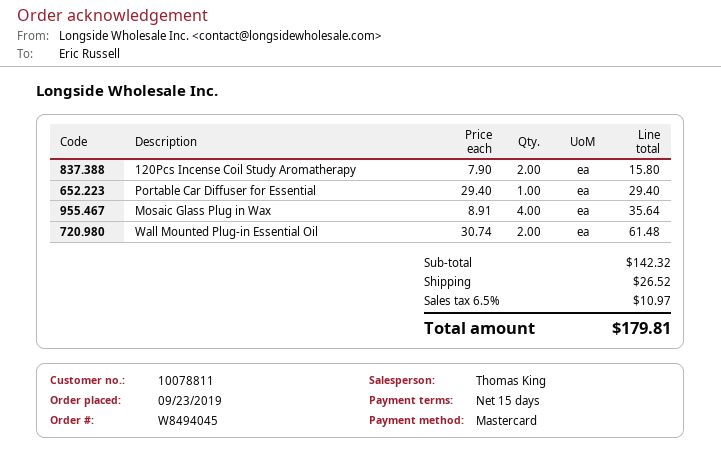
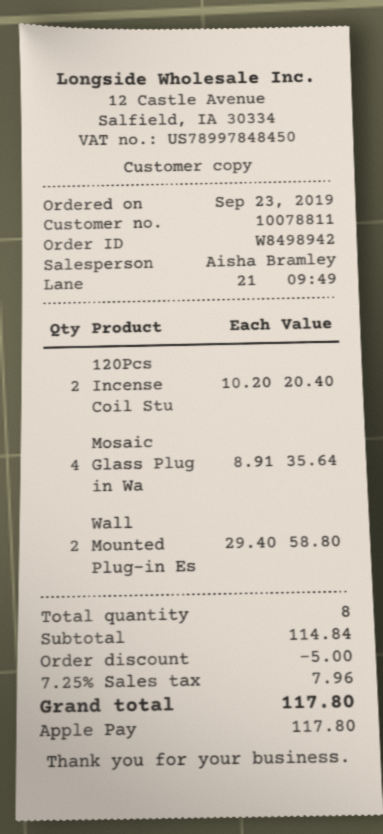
order number: W8494045 -> W8498942
sales rep: Thomas King -> Aisha Bramley
payment method: Mastercard -> Apple Pay
120Pcs Incense Coil Study Aromatherapy: 2 x 7.90 = 15.80 -> 2 x 10.20 = 20.40
Portable Car Diffuser for Essential: 1 x 29.40 = 29.40 -> none
Wall Mounted Plug-in Essential Oil: 2 x 30.74 = 61.48 -> 2 x 29.40 = 58.80
subtotal: 142.32 -> 114.84
discount: none -> 5.00
shipping: 26.52 -> none
tax: 6.5% = 10.97 -> 7.25% = 7.96
total: 179.81 -> 117.80

